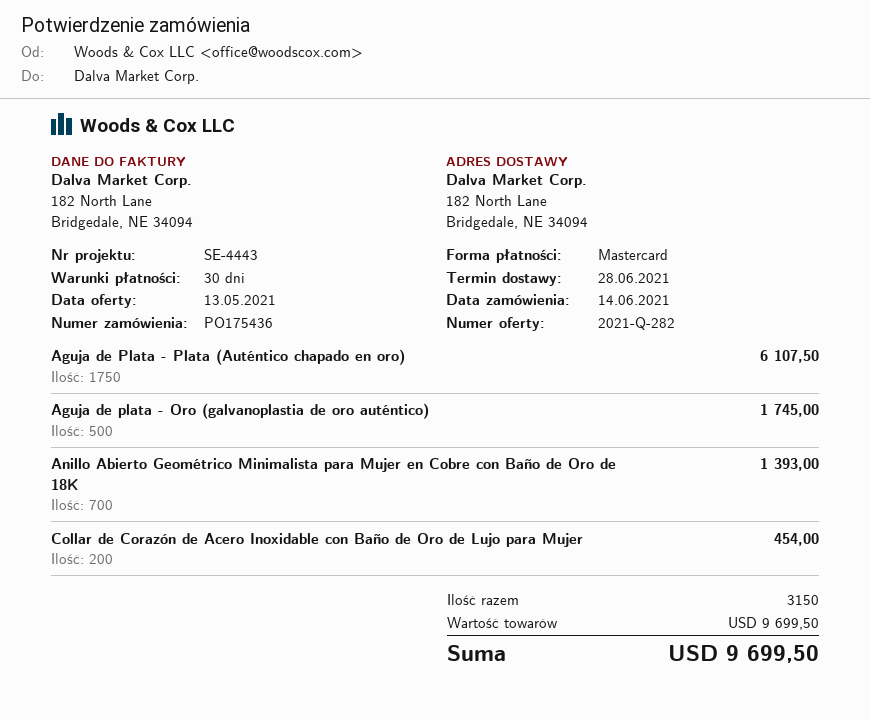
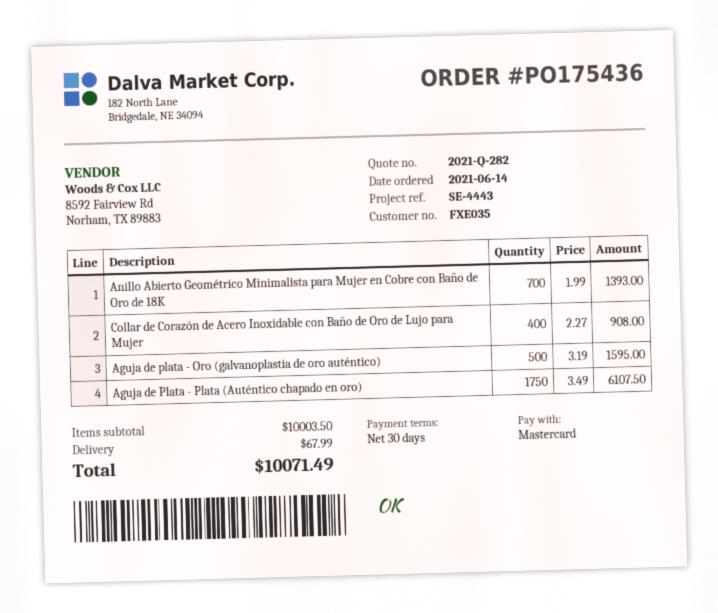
Aguja de plata - Oro (galvanoplastia de oro auténtico): 500 for 1745.00 -> 500 for 1595.00
Collar de Corazón de Acero Inoxidable con Baño de Oro de Lujo para Mujer: 200 for 454.00 -> 400 for 908.00
subtotal: 9699.50 -> 10003.50
shipping: none -> 67.99
total: 9699.50 -> 10071.49

